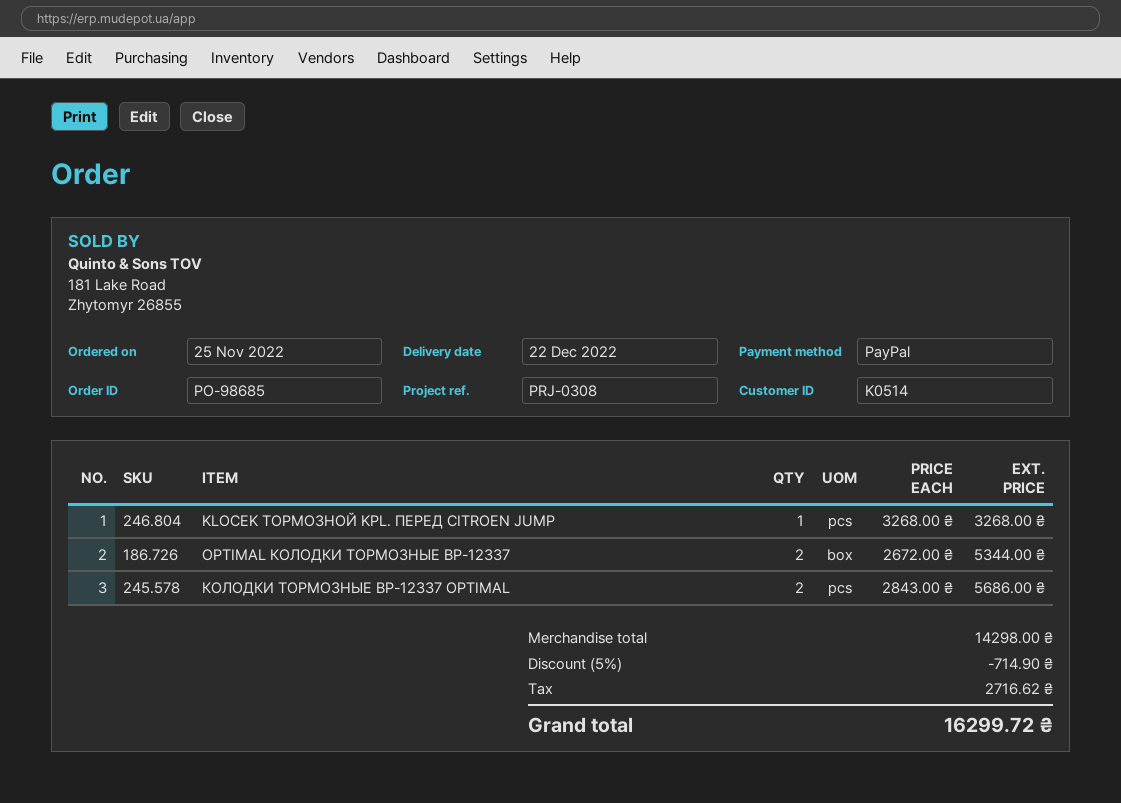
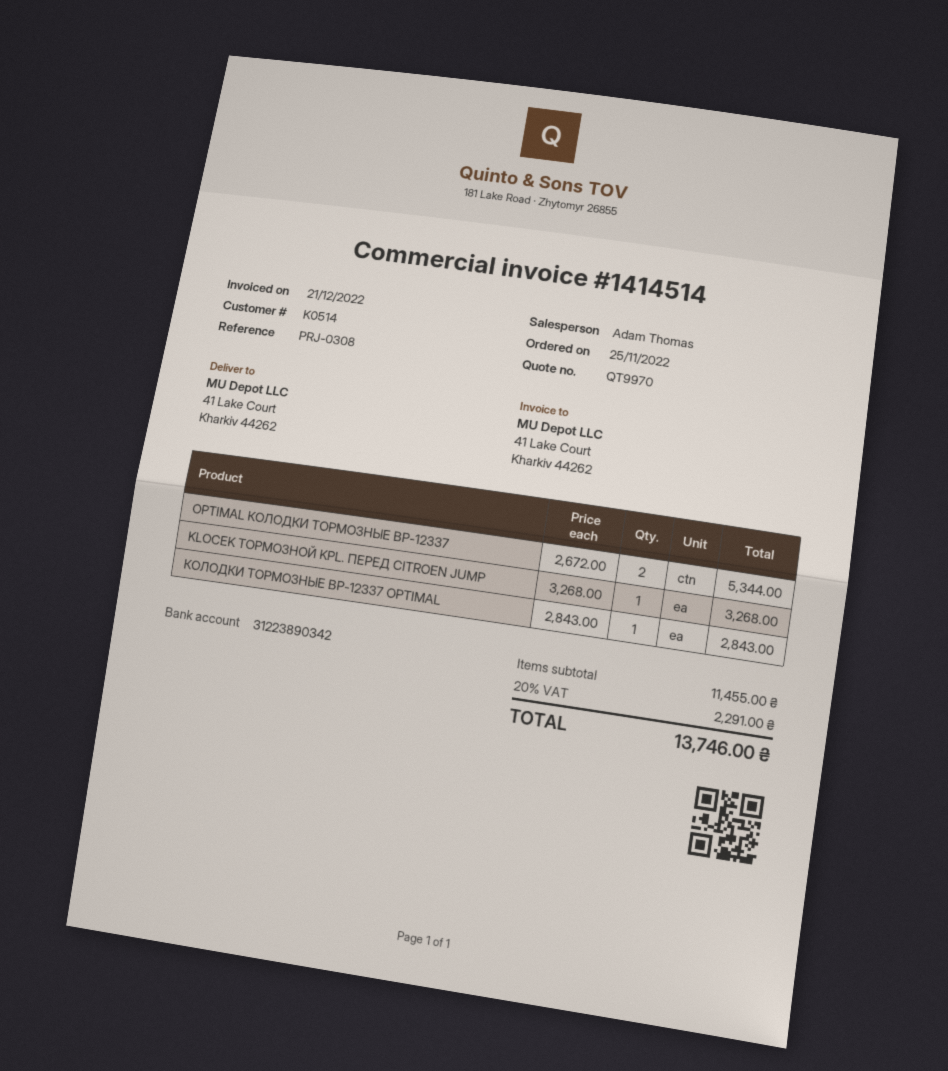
КОЛОДКИ ТОРМОЗНЫЕ BP-12337 OPTIMAL: 2 x 2843.00 = 5686.00 -> 1 x 2843.00 = 2843.00
subtotal: 14298.00 -> 11455.00
discount: 5% = 714.90 -> none
tax: 2716.62 -> 2291.00
total: 16299.72 -> 13746.00

